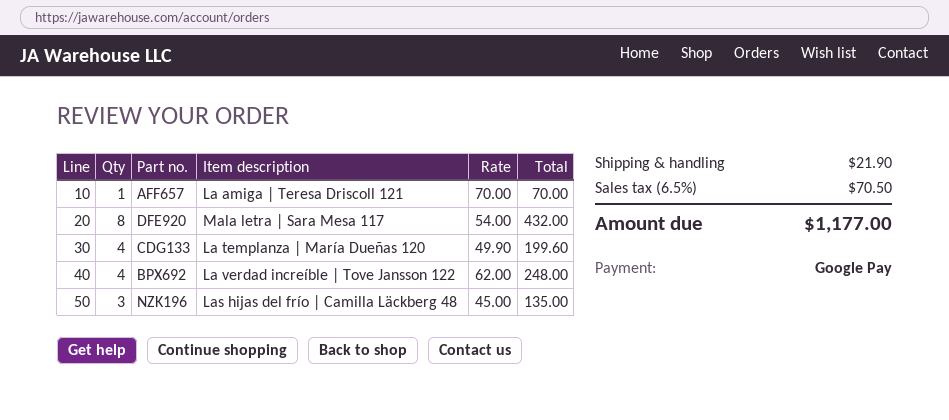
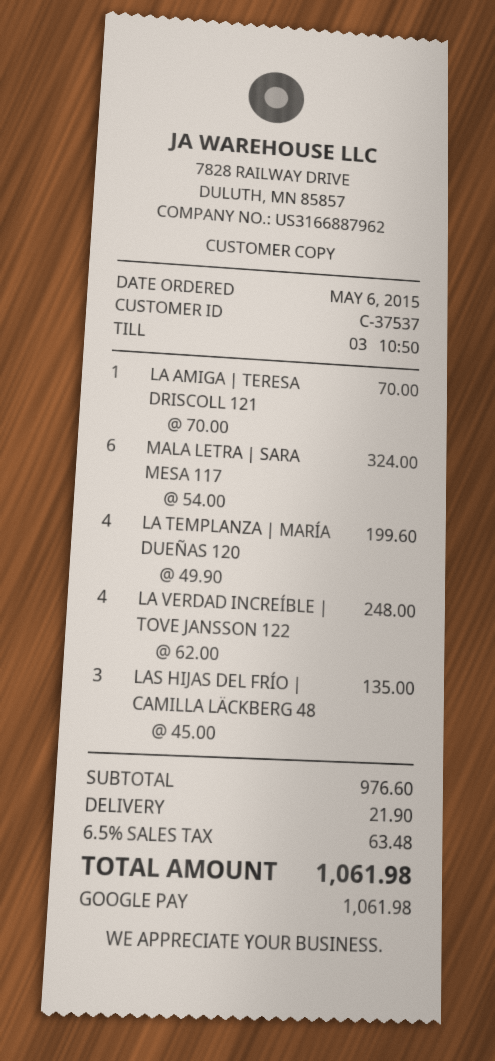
Mala letra | Sara Mesa 117: 8 x 54.00 = 432.00 -> 6 x 54.00 = 324.00
tax: 6.5% = 70.50 -> 6.5% = 63.48
total: 1177.00 -> 1061.98

